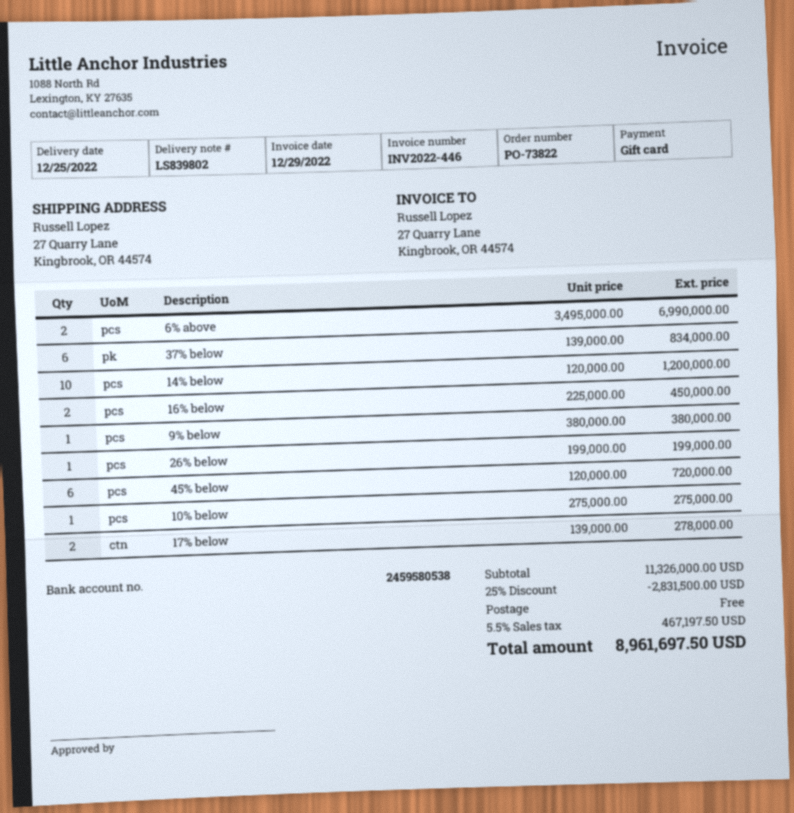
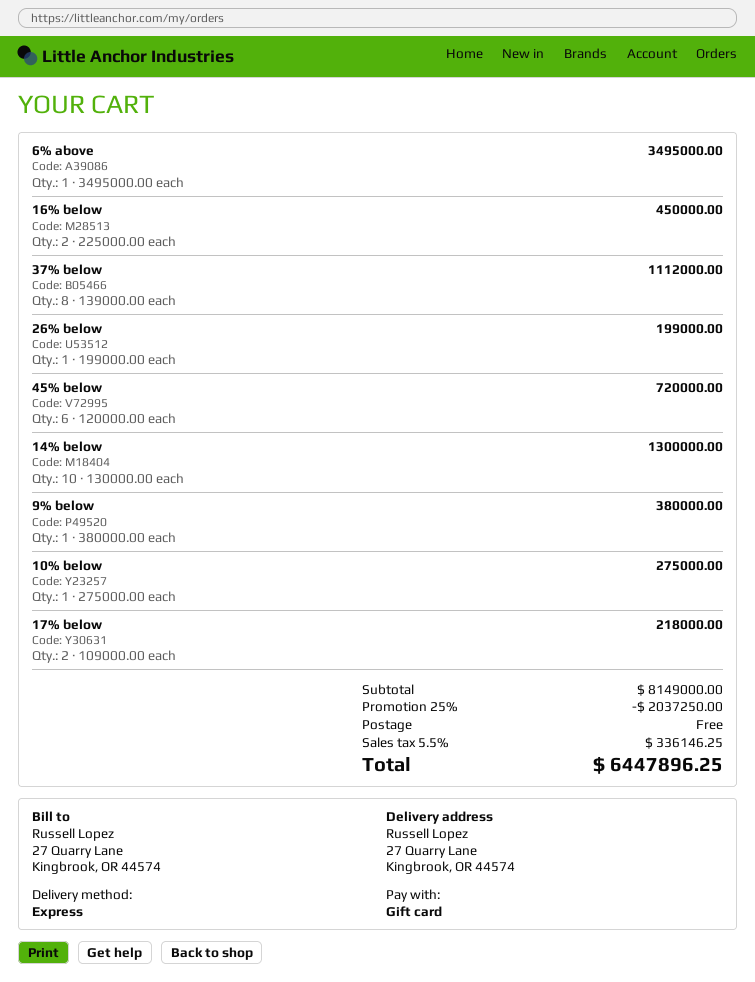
6% above: 2 x 3495000.00 = 6990000.00 -> 1 x 3495000.00 = 3495000.00
37% below: 6 x 139000.00 = 834000.00 -> 8 x 139000.00 = 1112000.00
14% below: 10 x 120000.00 = 1200000.00 -> 10 x 130000.00 = 1300000.00
17% below: 2 x 139000.00 = 278000.00 -> 2 x 109000.00 = 218000.00
subtotal: 11326000.00 -> 8149000.00
discount: 25% = 2831500.00 -> 25% = 2037250.00
tax: 5.5% = 467197.50 -> 5.5% = 336146.25
total: 8961697.50 -> 6447896.25

